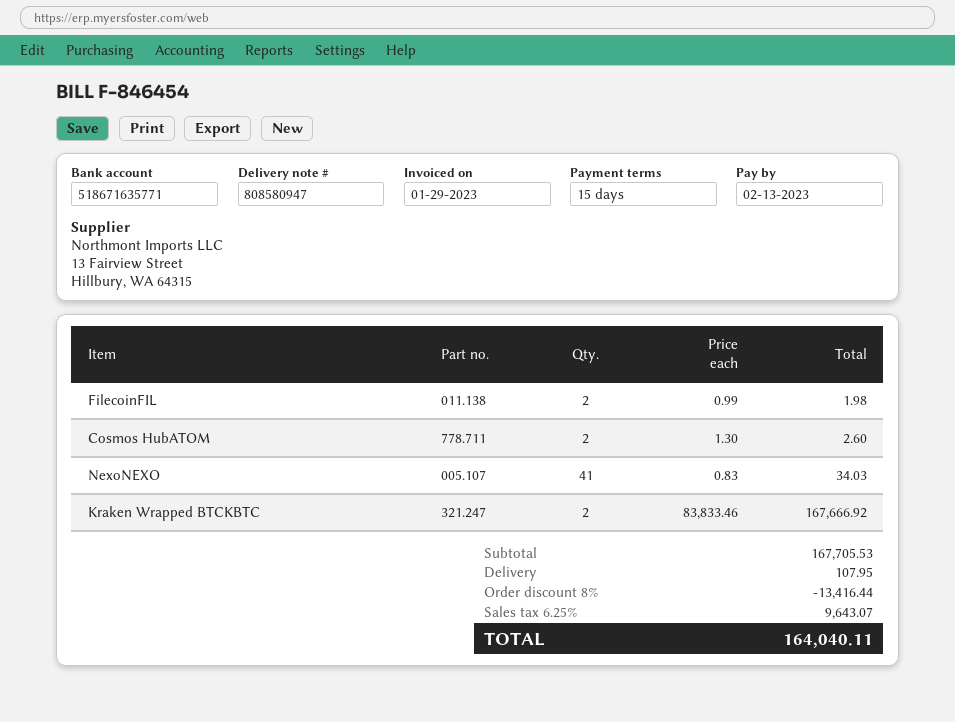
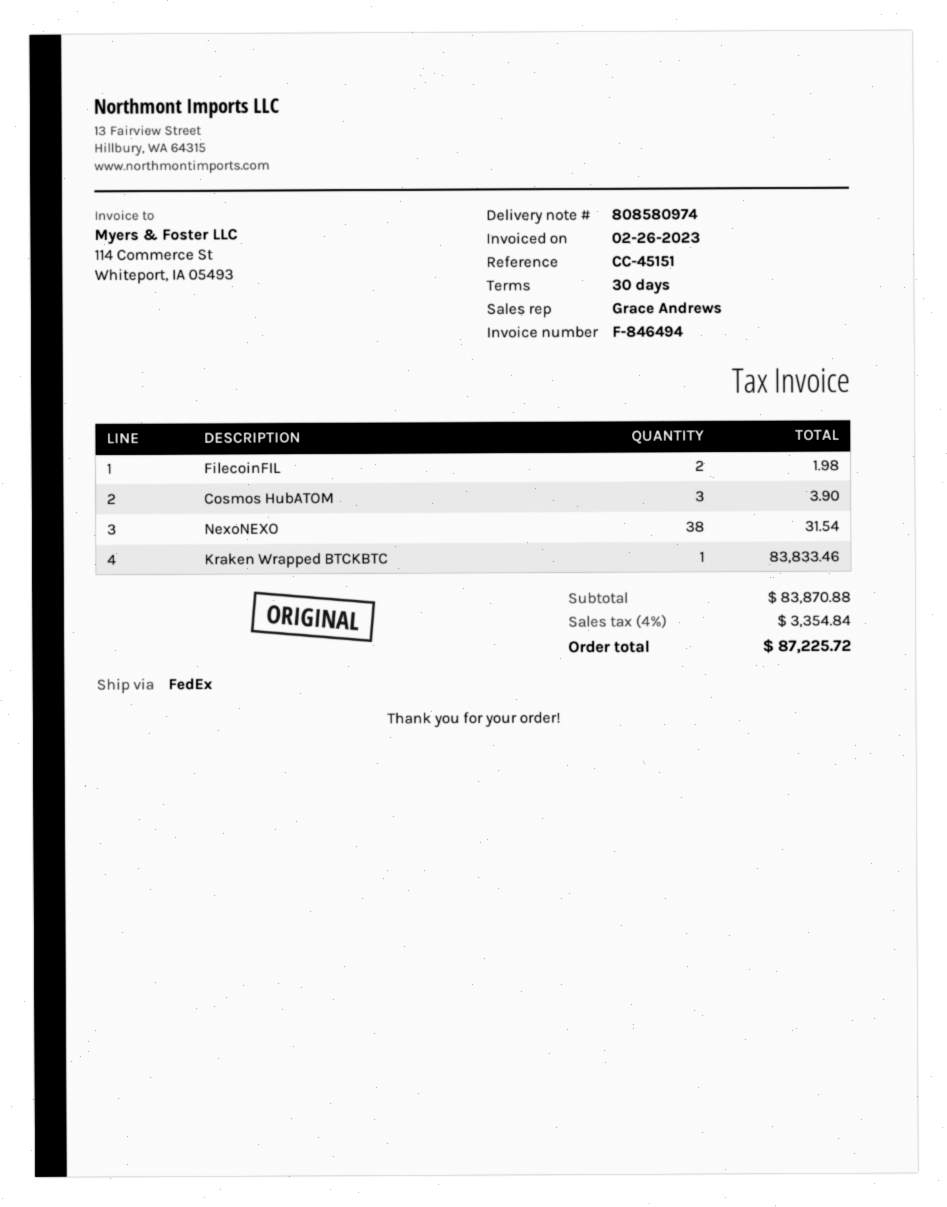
delivery note number: 808580947 -> 808580974
invoice number: F-846454 -> F-846494
invoice date: 2023-01-29 -> 2023-02-26
payment terms: 15 days -> 30 days
Cosmos HubATOM: 2 for 2.60 -> 3 for 3.90
NexoNEXO: 41 for 34.03 -> 38 for 31.54
Kraken Wrapped BTCKBTC: 2 for 167666.92 -> 1 for 83833.46
subtotal: 167705.53 -> 83870.88
discount: 8% = 13416.44 -> none
shipping: 107.95 -> none
tax: 6.25% = 9643.07 -> 4% = 3354.84
total: 164040.11 -> 87225.72

